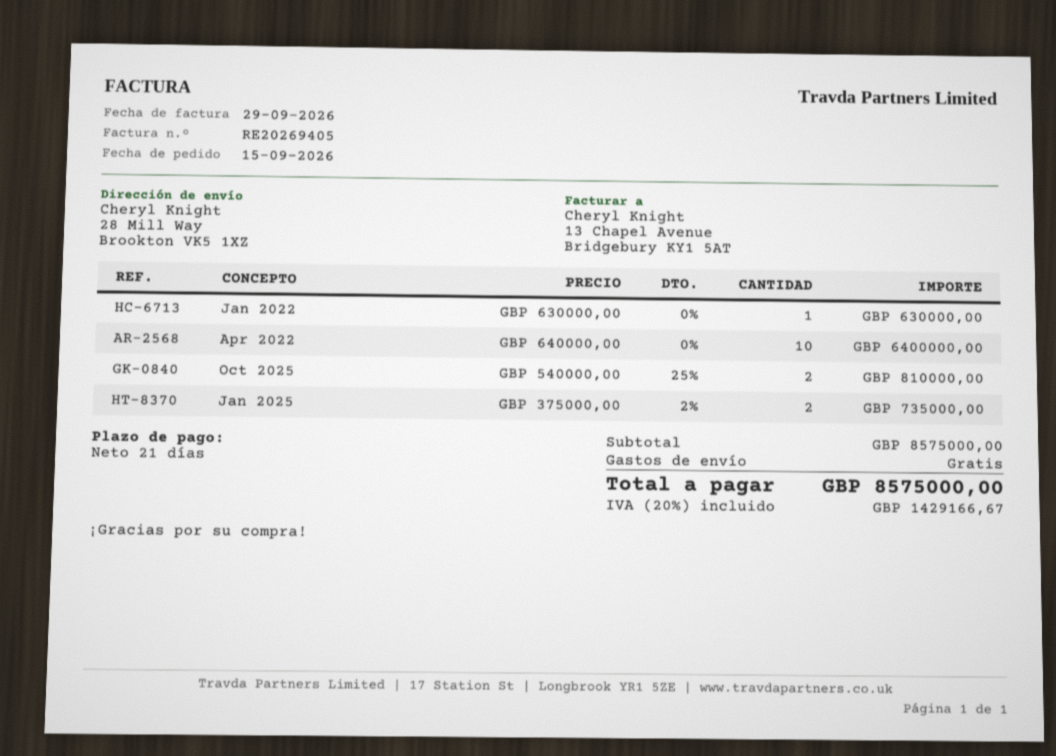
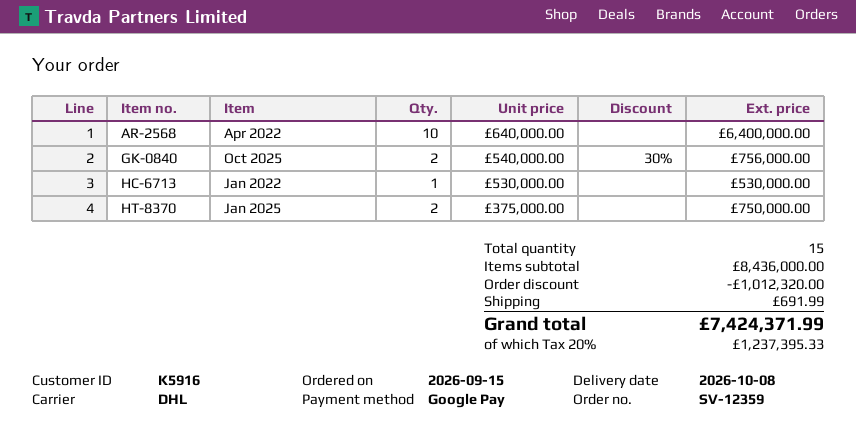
Jan 2022: 1 x 630000.00 = 630000.00 -> 1 x 530000.00 = 530000.00
Oct 2025: 2 x 540000.00 - 25% = 810000.00 -> 2 x 540000.00 - 30% = 756000.00
Jan 2025: 2 x 375000.00 - 2% = 735000.00 -> 2 x 375000.00 = 750000.00
subtotal: 8575000.00 -> 8436000.00
discount: none -> 1012320.00
shipping: 0.00 -> 691.99
tax: 20% = 1429166.67 -> 20% = 1237395.33
total: 8575000.00 -> 7424371.99

